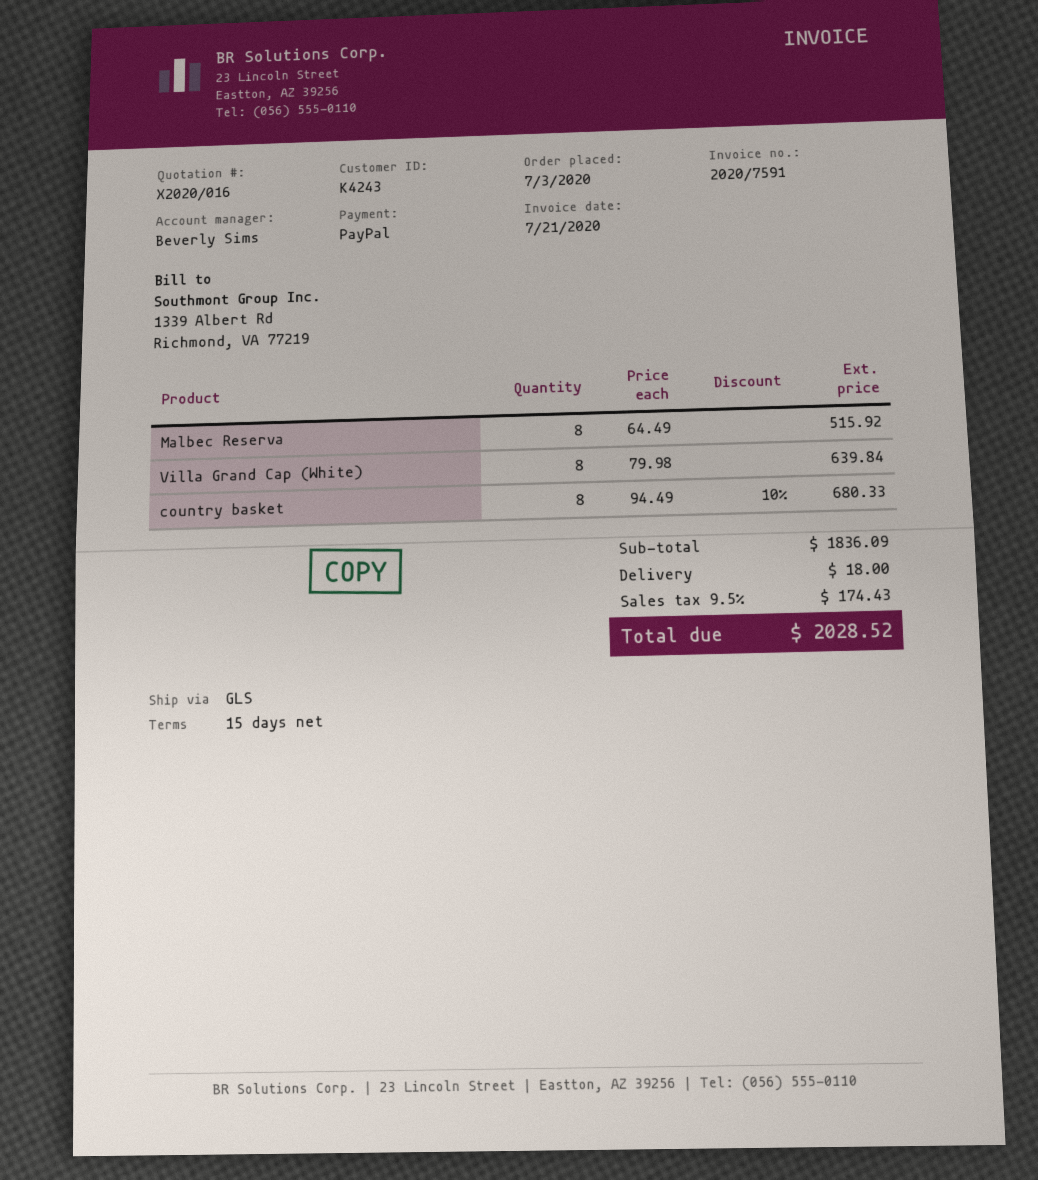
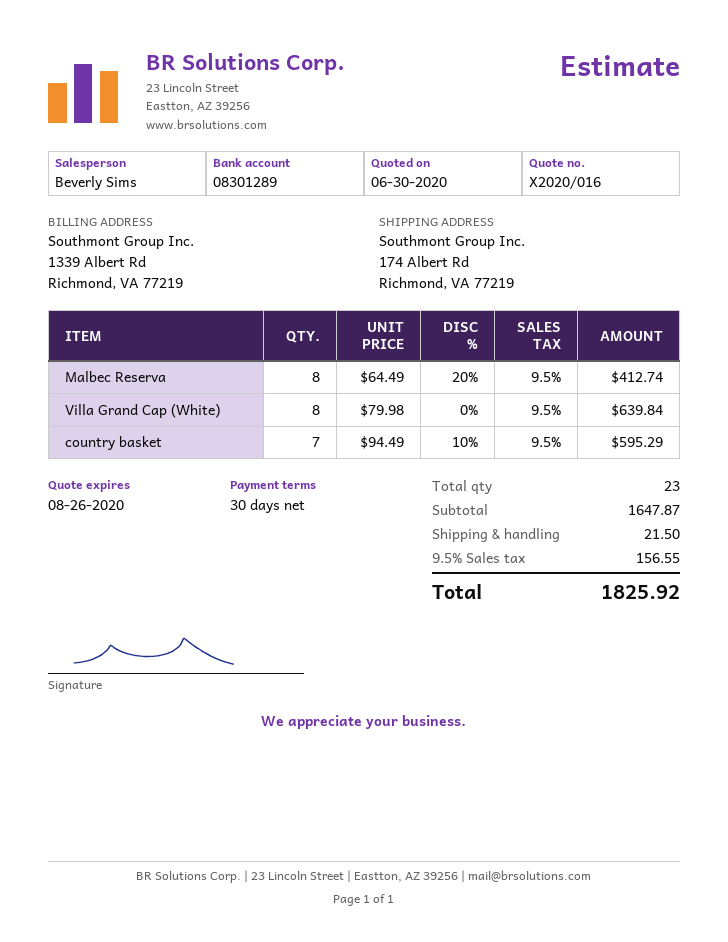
payment terms: 15 days -> 30 days
Malbec Reserva: 8 x 64.49 = 515.92 -> 8 x 64.49 - 20% = 412.74
country basket: 8 x 94.49 - 10% = 680.33 -> 7 x 94.49 - 10% = 595.29
subtotal: 1836.09 -> 1647.87
shipping: 18.00 -> 21.50
tax: 9.5% = 174.43 -> 9.5% = 156.55
total: 2028.52 -> 1825.92

